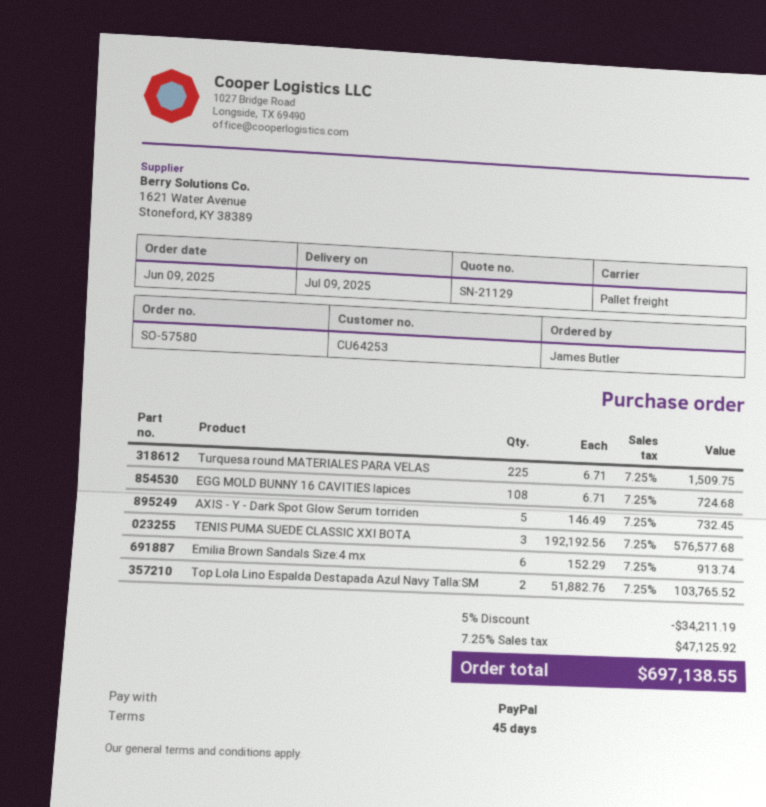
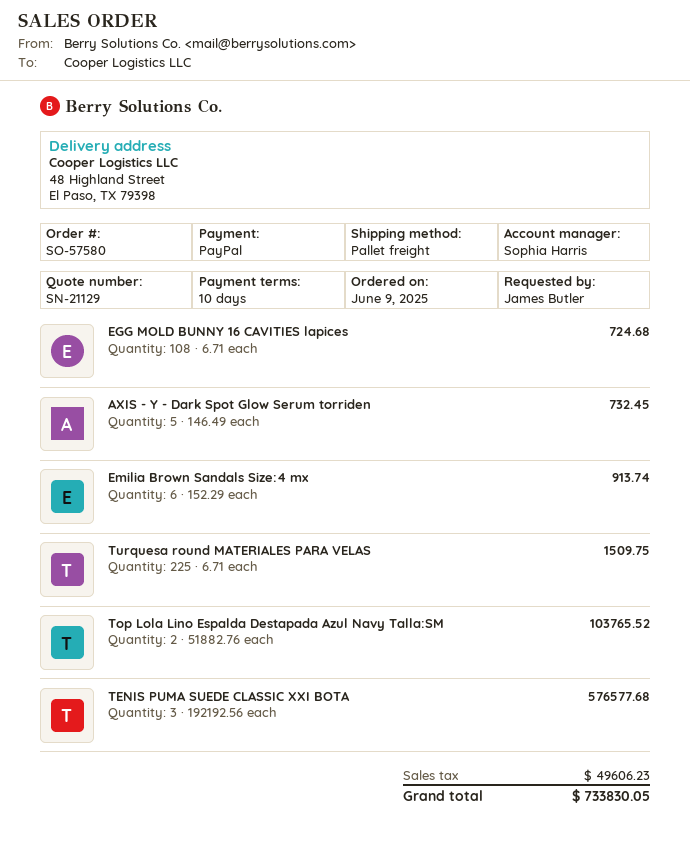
payment terms: 45 days -> 10 days
discount: 5% = 34211.19 -> none
tax: 47125.92 -> 49606.23
total: 697138.55 -> 733830.05

